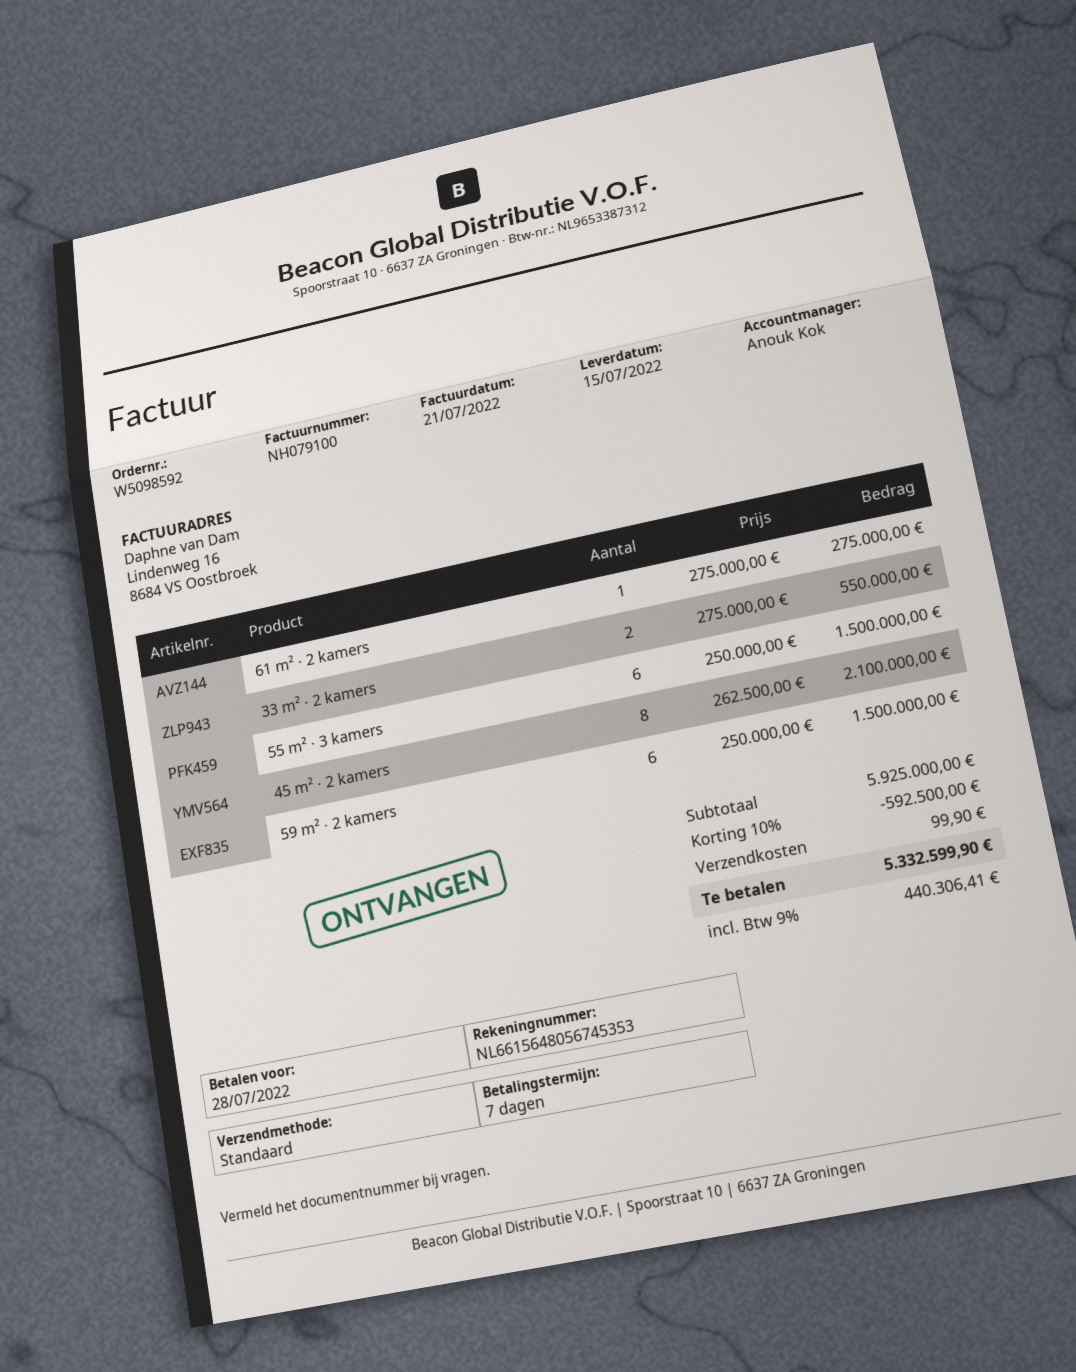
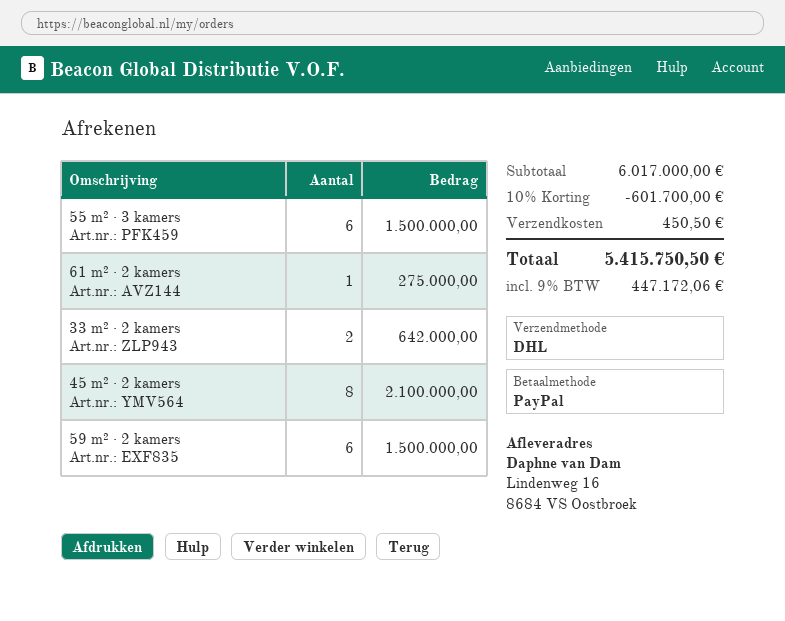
shipping method: standard -> DHL
33 m² · 2 kamers: 2 for 550000.00 -> 2 for 642000.00
subtotal: 5925000.00 -> 6017000.00
discount: 10% = 592500.00 -> 10% = 601700.00
shipping: 99.90 -> 450.50
tax: 9% = 440306.41 -> 9% = 447172.06
total: 5332599.90 -> 5415750.50

